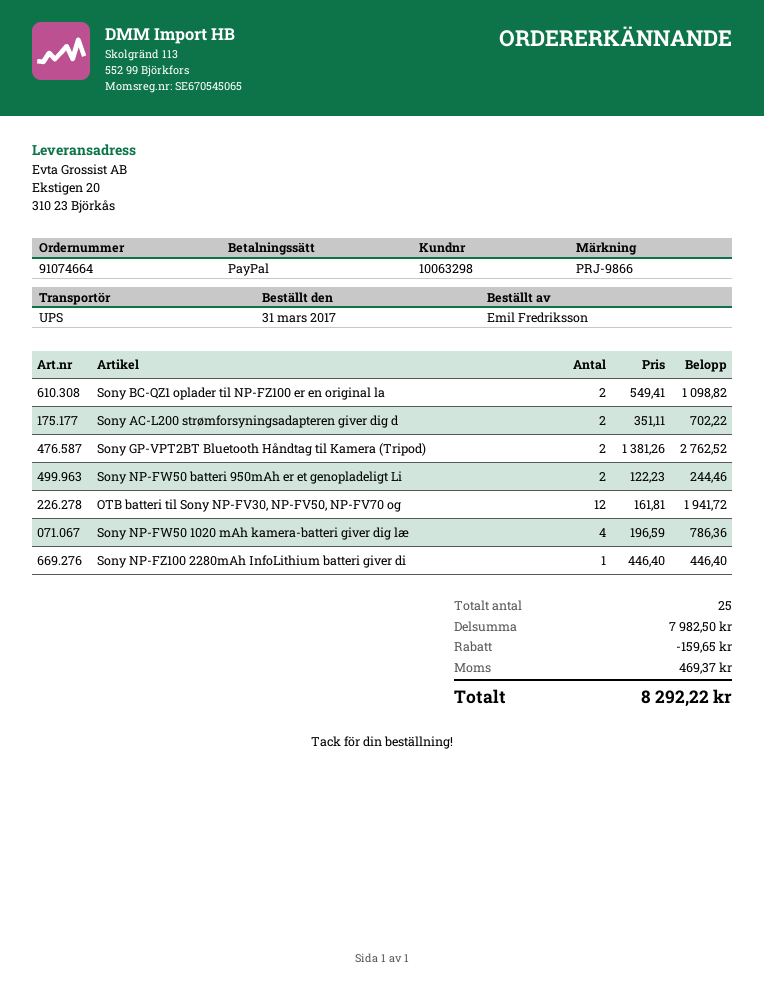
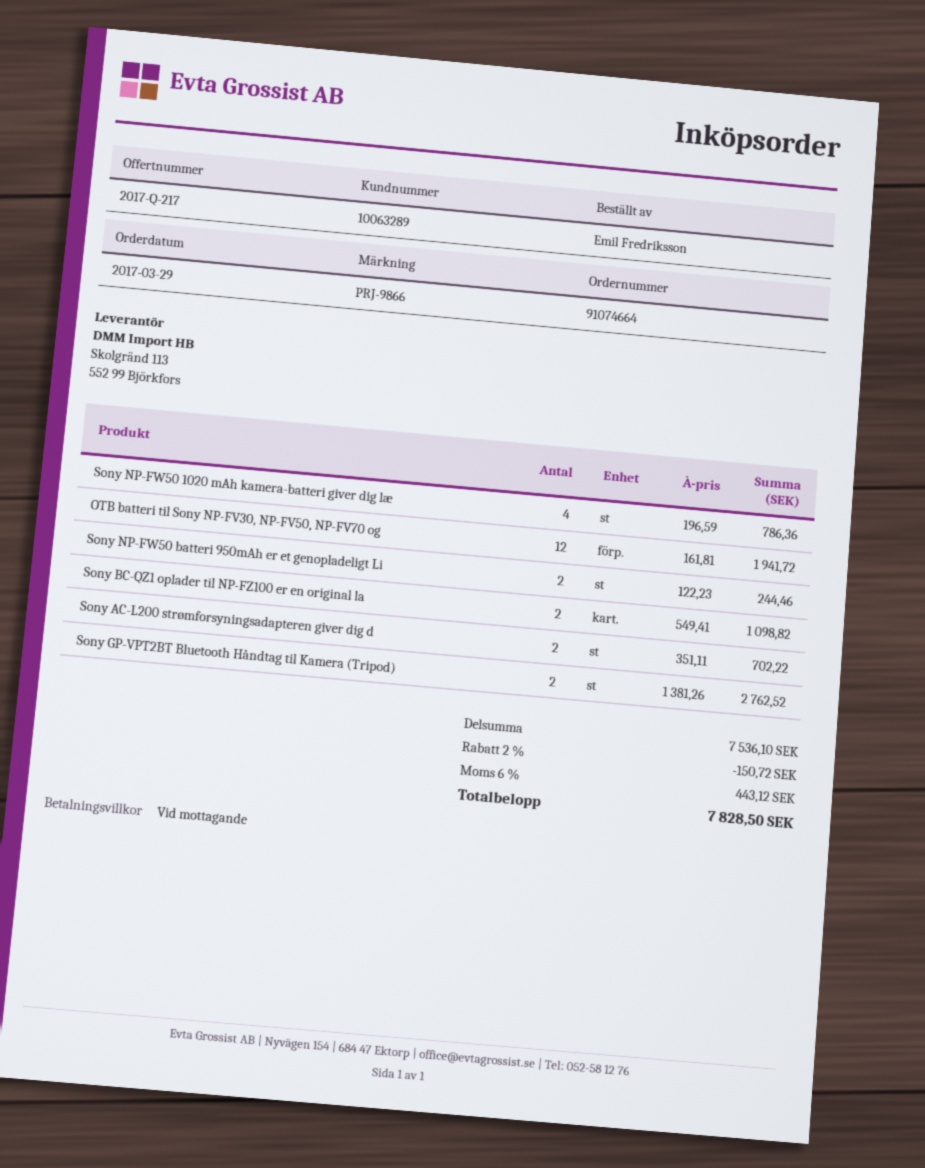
order date: 2017-03-31 -> 2017-03-29
customer number: 10063298 -> 10063289
Sony NP-FZ100 2280mAh InfoLithium batteri giver di: 1 x 446.40 = 446.40 -> none
subtotal: 7982.50 -> 7536.10
discount: 159.65 -> 150.72
tax: 469.37 -> 443.12
total: 8292.22 -> 7828.50

